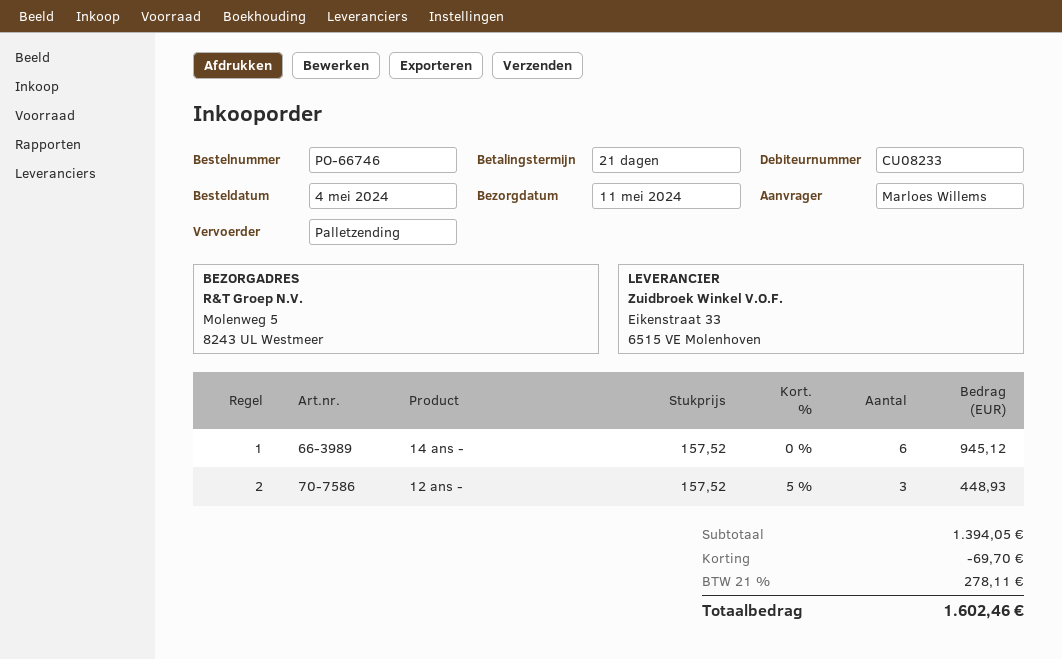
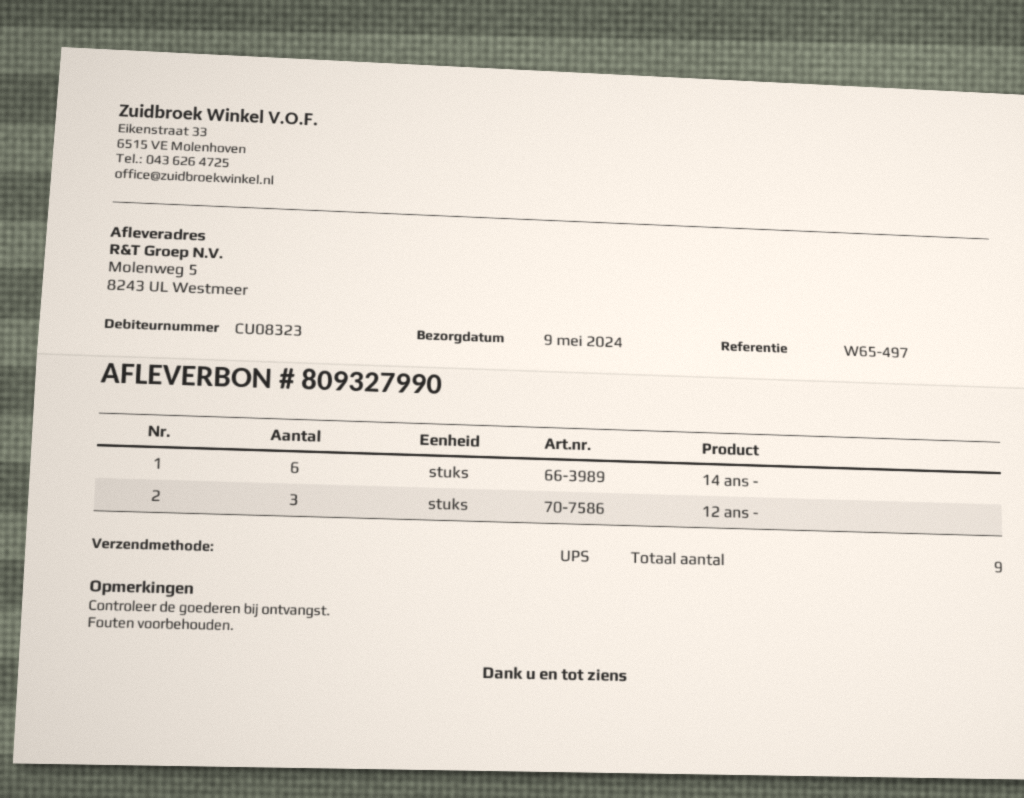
delivery date: 2024-05-11 -> 2024-05-09
customer number: CU08233 -> CU08323
shipping method: pallet freight -> UPS

